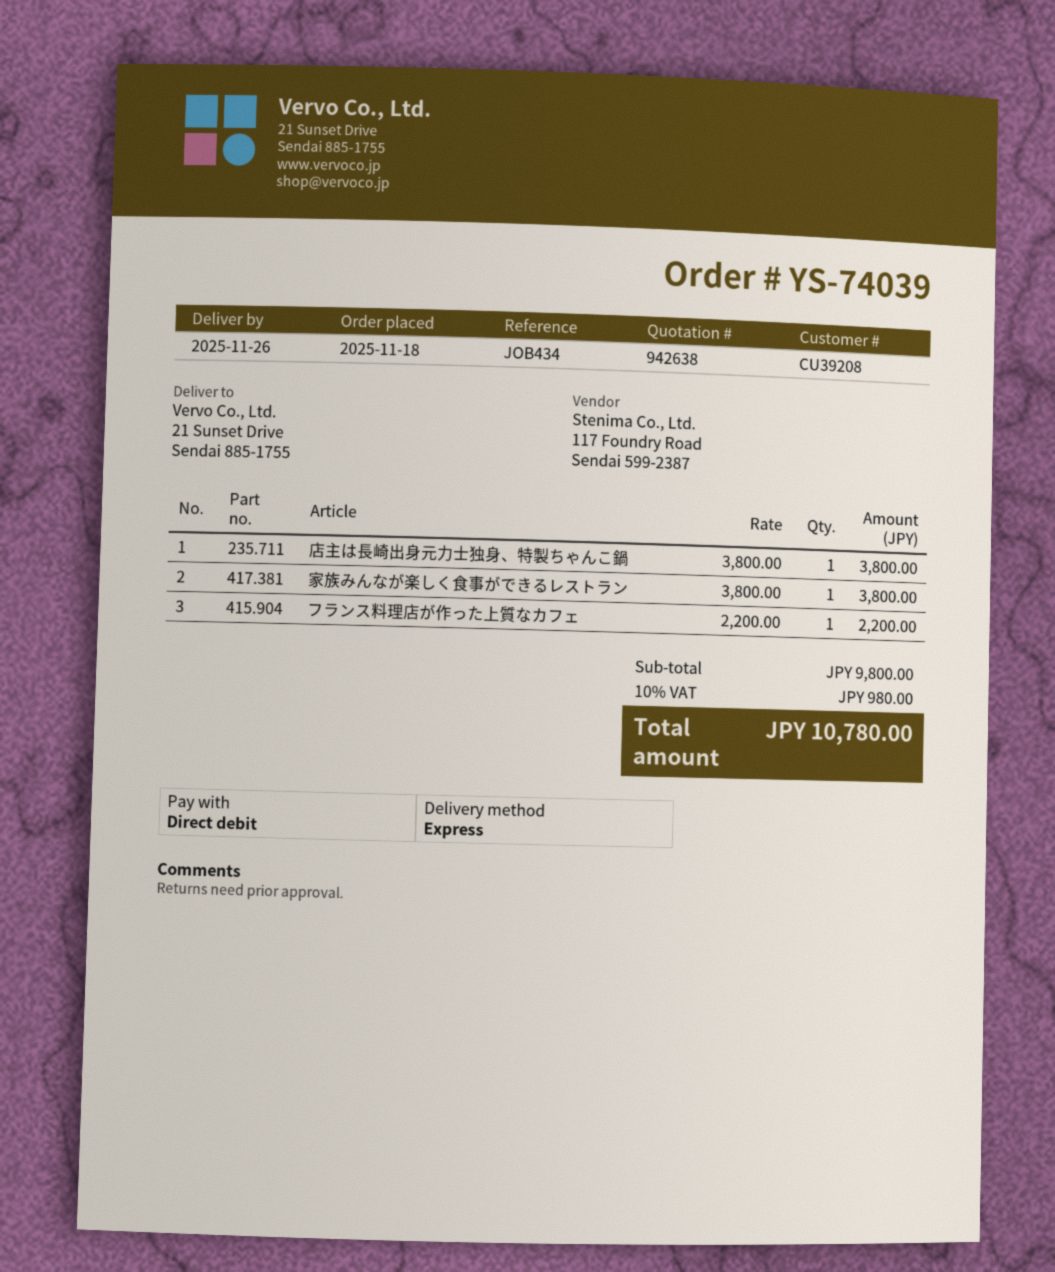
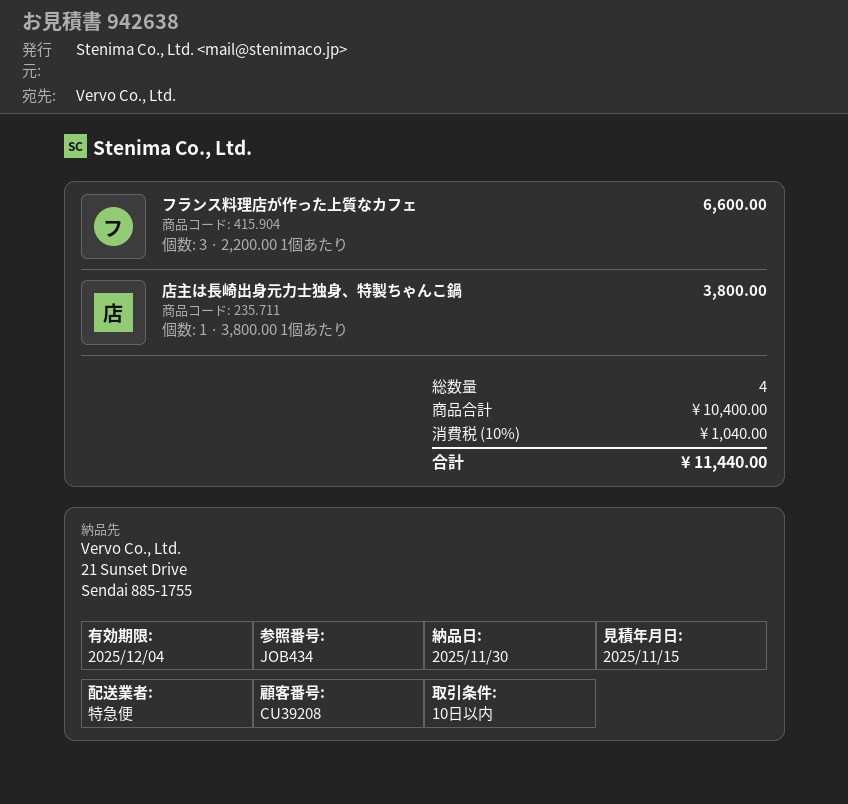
delivery date: 2025-11-26 -> 2025-11-30
家族みんなが楽しく食事ができるレストラン: 1 x 3800.00 = 3800.00 -> none
フランス料理店が作った上質なカフェ: 1 x 2200.00 = 2200.00 -> 3 x 2200.00 = 6600.00
subtotal: 9800.00 -> 10400.00
tax: 10% = 980.00 -> 10% = 1040.00
total: 10780.00 -> 11440.00

